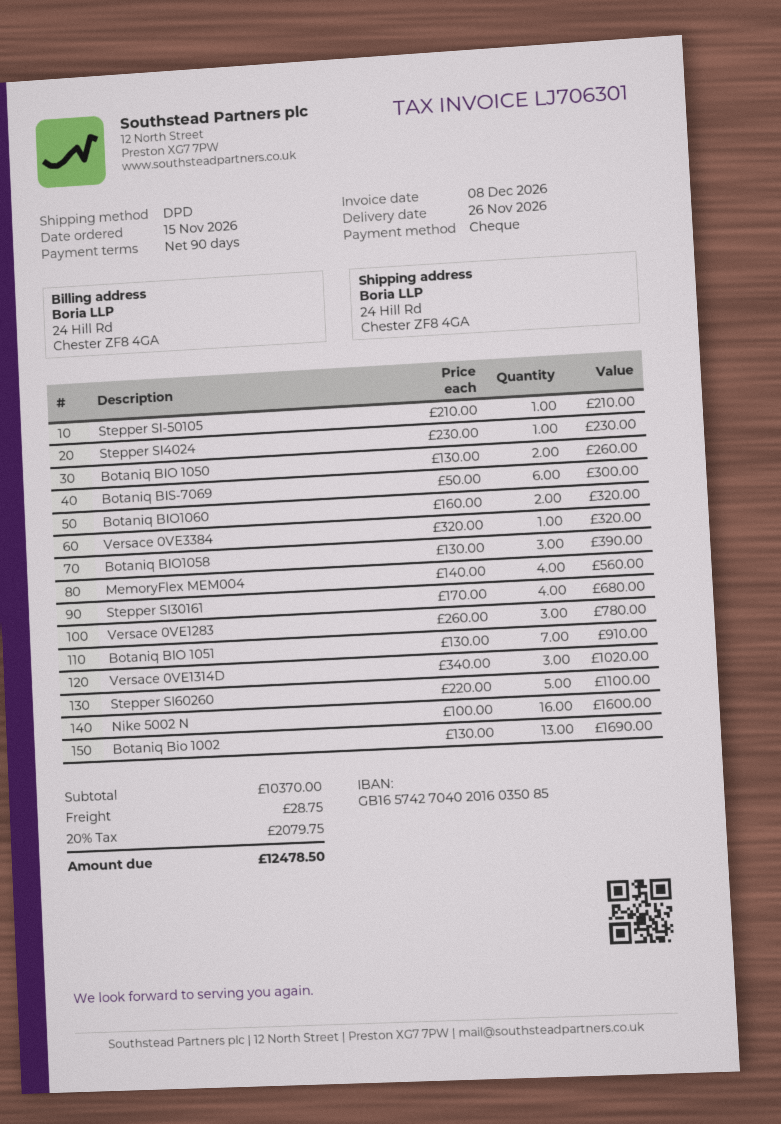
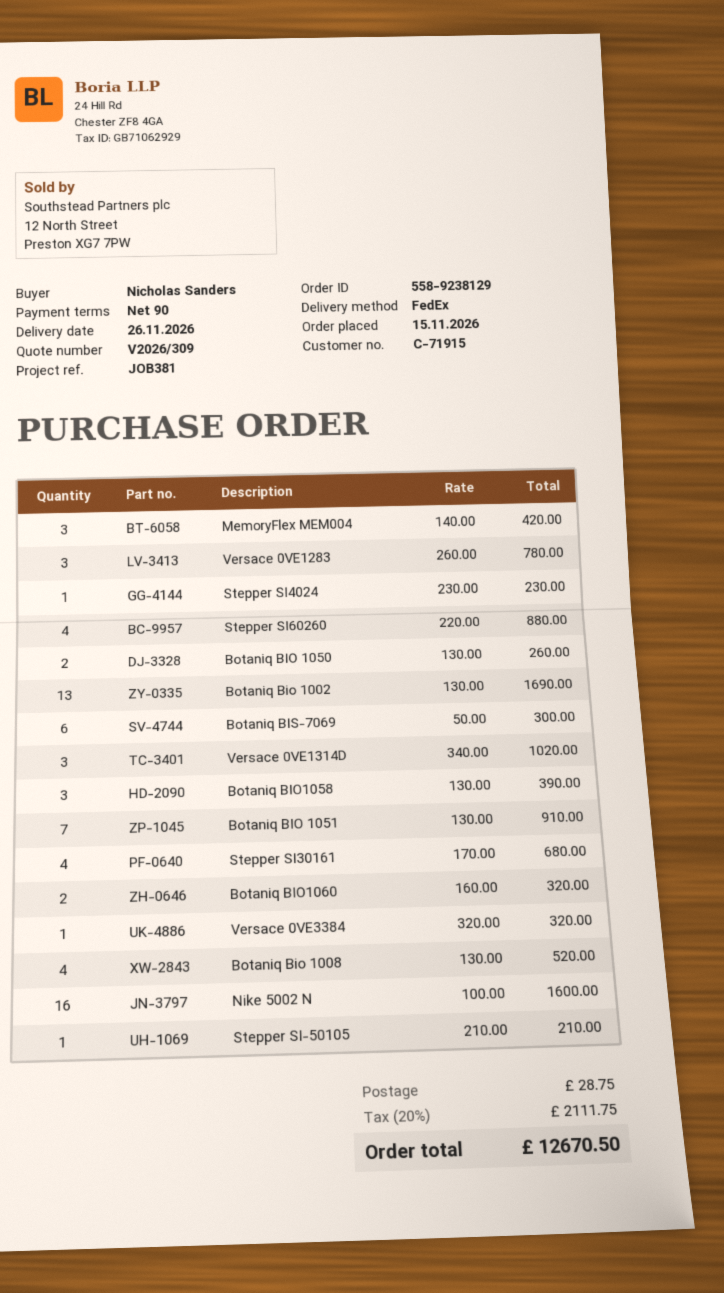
shipping method: DPD -> FedEx
MemoryFlex MEM004: 4 x 140.00 = 560.00 -> 3 x 140.00 = 420.00
Stepper SI60260: 5 x 220.00 = 1100.00 -> 4 x 220.00 = 880.00
Botaniq Bio 1008: none -> 4 x 130.00 = 520.00
tax: 20% = 2079.75 -> 20% = 2111.75
total: 12478.50 -> 12670.50

